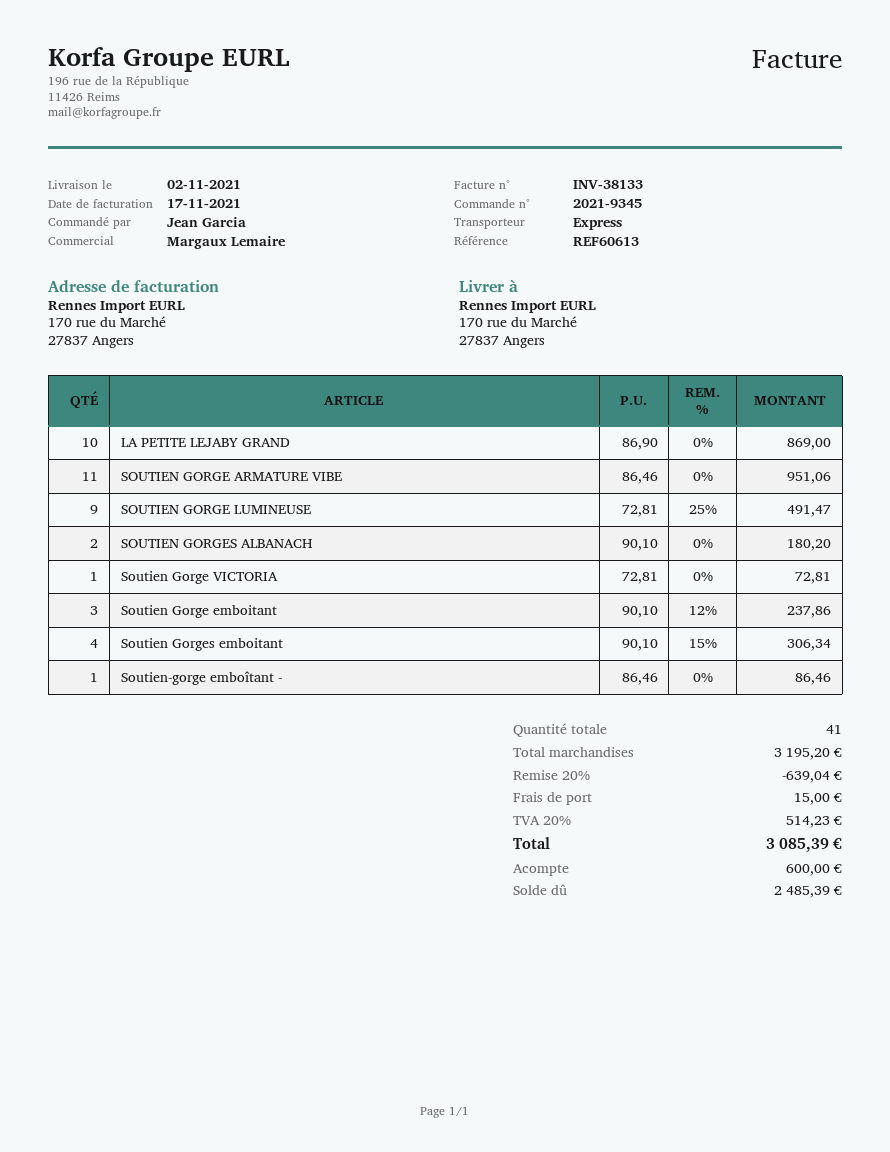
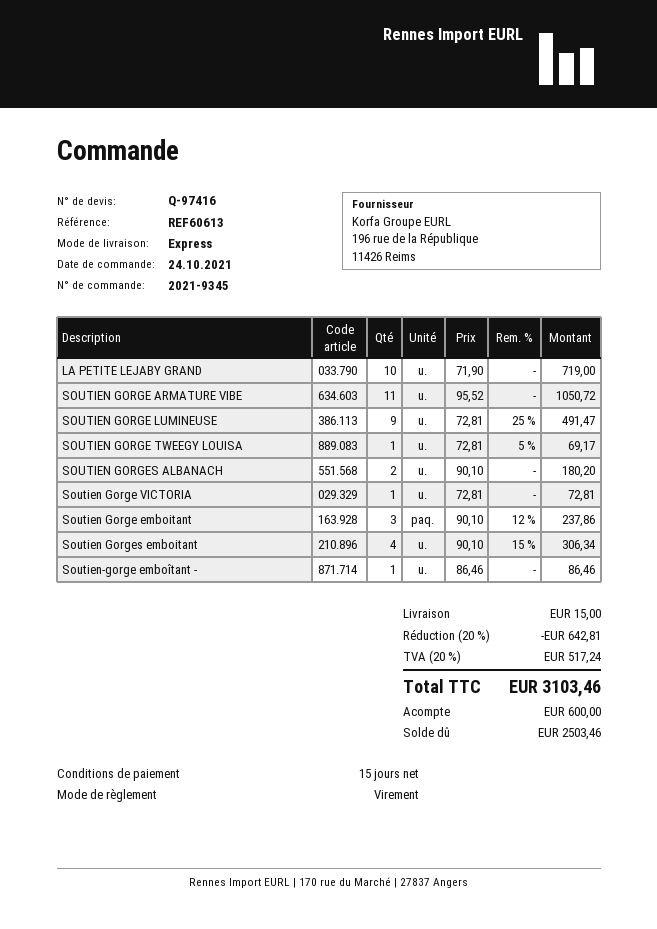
LA PETITE LEJABY GRAND: 10 x 86.90 = 869.00 -> 10 x 71.90 = 719.00
SOUTIEN GORGE ARMATURE VIBE: 11 x 86.46 = 951.06 -> 11 x 95.52 = 1050.72
SOUTIEN GORGE TWEEGY LOUISA: none -> 1 x 72.81 - 5% = 69.17
discount: 20% = 639.04 -> 20% = 642.81
tax: 20% = 514.23 -> 20% = 517.24
total: 3085.39 -> 3103.46
balance: 2485.39 -> 2503.46

